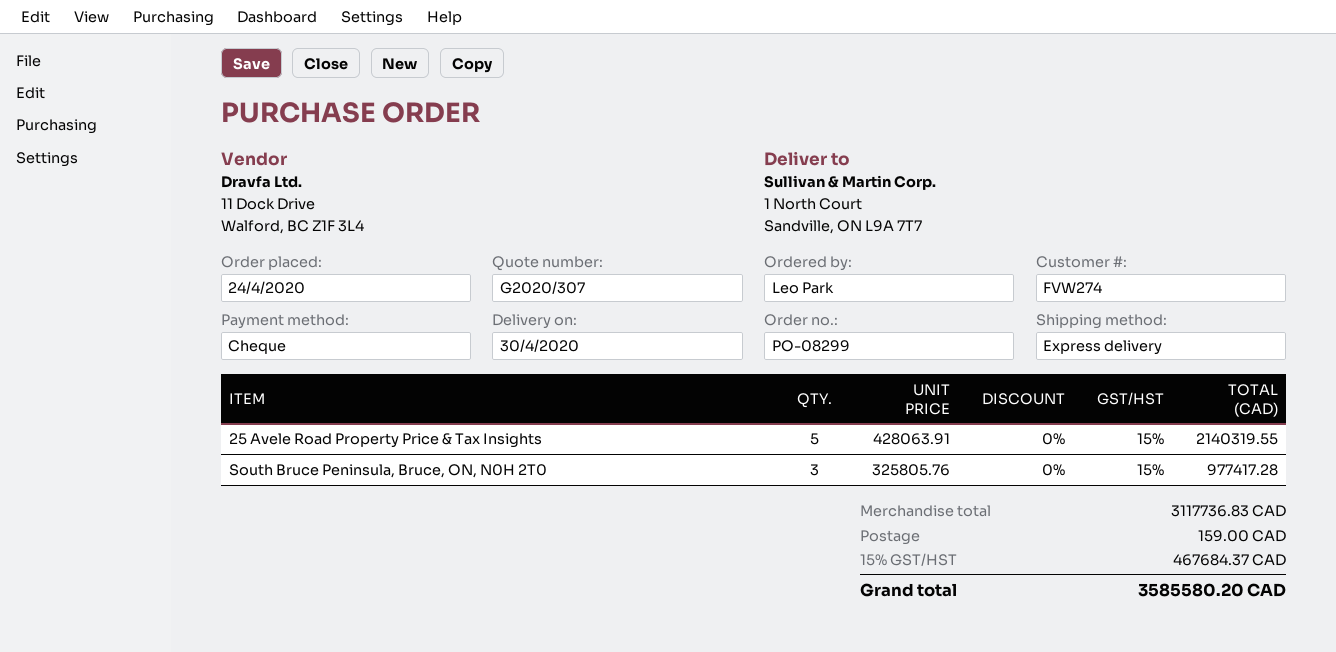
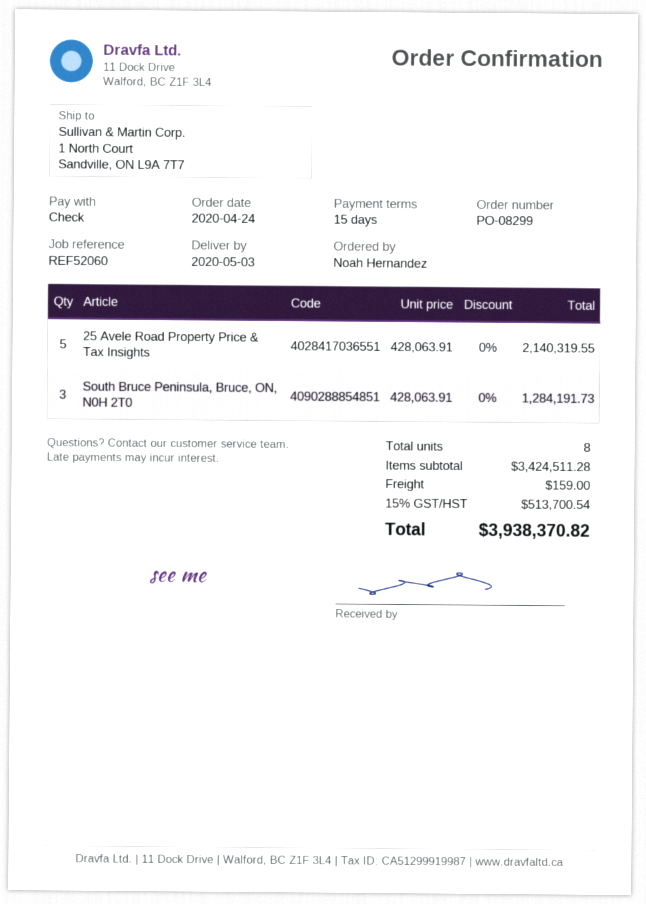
delivery date: 2020-04-30 -> 2020-05-03
ordered by: Leo Park -> Noah Hernandez
South Bruce Peninsula, Bruce, ON, N0H 2T0: 3 x 325805.76 = 977417.28 -> 3 x 428063.91 = 1284191.73
subtotal: 3117736.83 -> 3424511.28
tax: 15% = 467684.37 -> 15% = 513700.54
total: 3585580.20 -> 3938370.82

